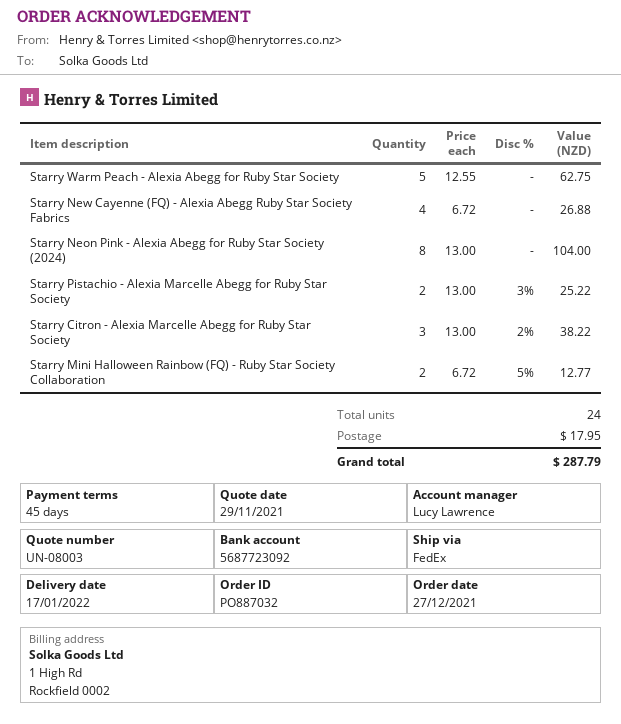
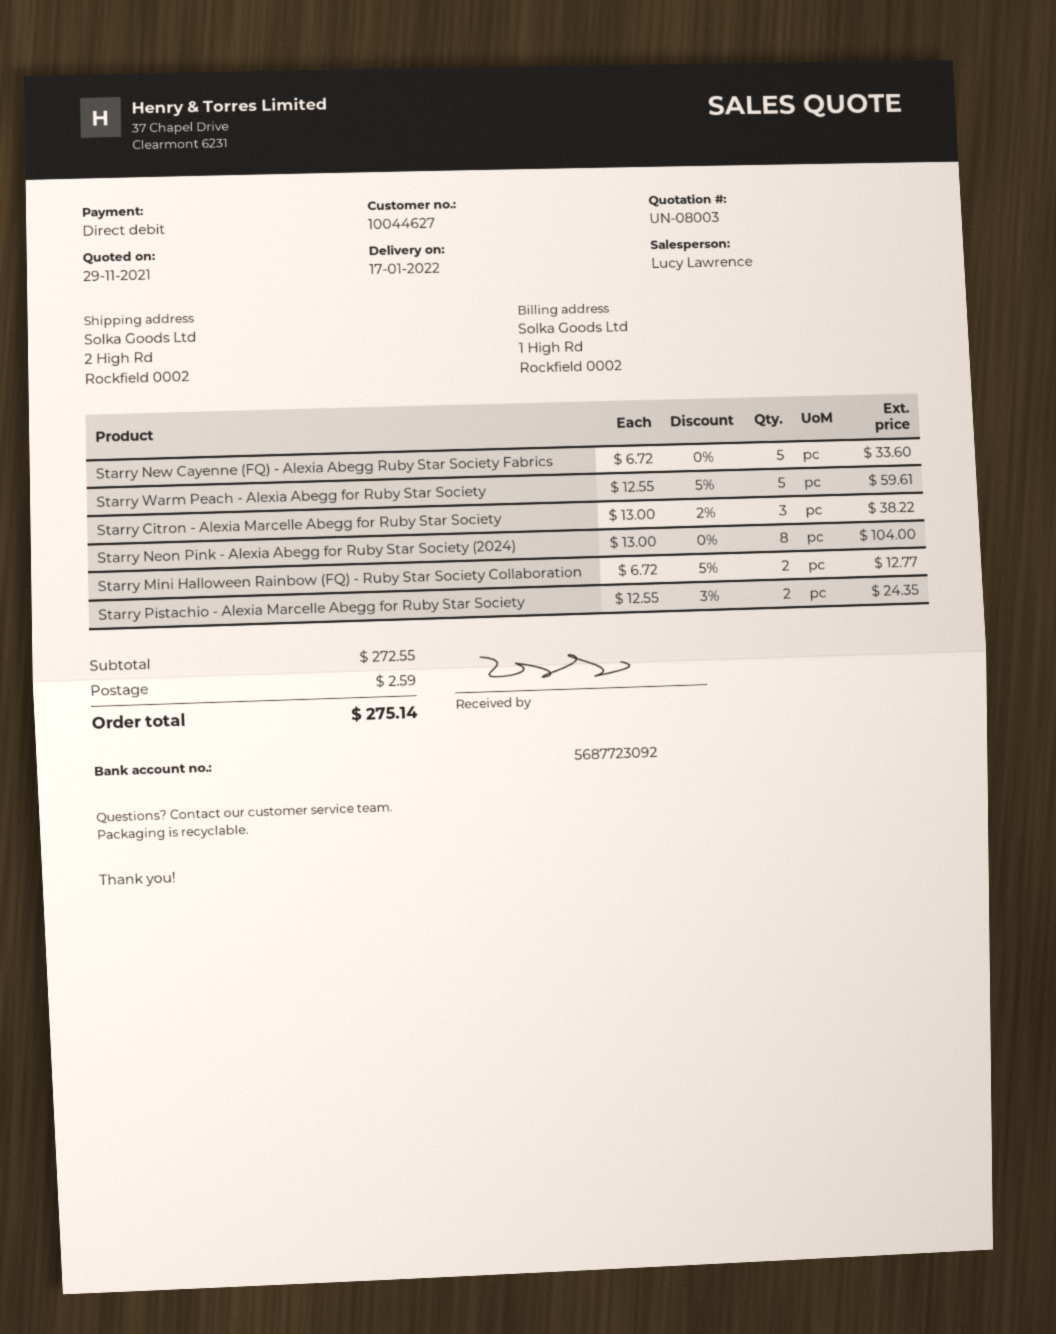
Starry Warm Peach - Alexia Abegg for Ruby Star Society: 5 x 12.55 = 62.75 -> 5 x 12.55 - 5% = 59.61
Starry New Cayenne (FQ) - Alexia Abegg Ruby Star Society Fabrics: 4 x 6.72 = 26.88 -> 5 x 6.72 = 33.60
Starry Pistachio - Alexia Marcelle Abegg for Ruby Star Society: 2 x 13.00 - 3% = 25.22 -> 2 x 12.55 - 3% = 24.35
shipping: 17.95 -> 2.59
total: 287.79 -> 275.14

